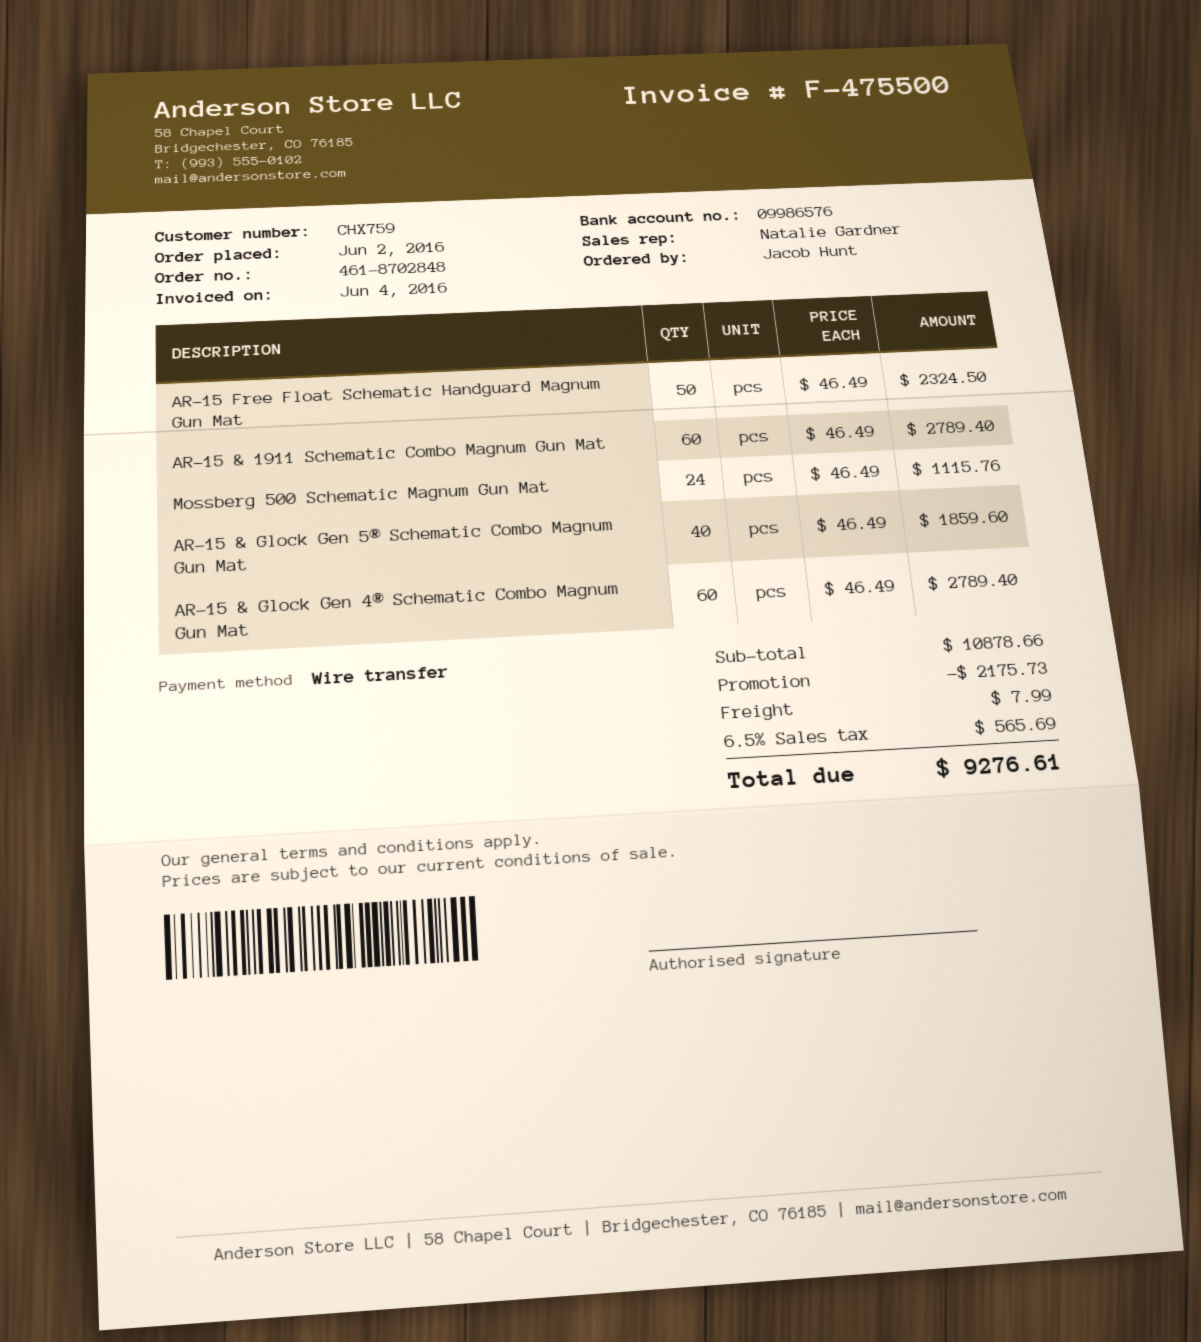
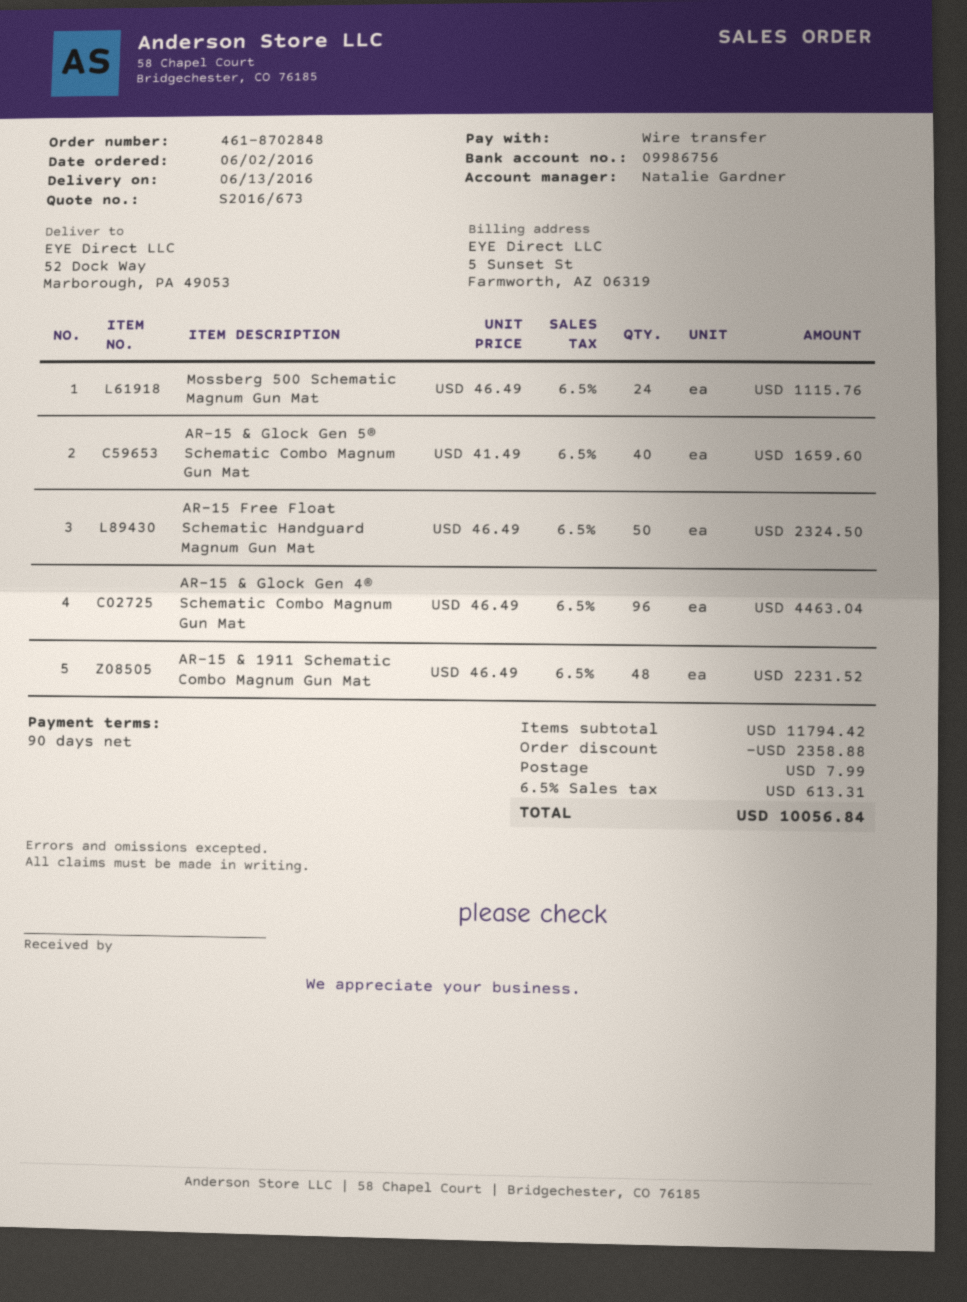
bank account: 09986576 -> 09986756
AR-15 & 1911 Schematic Combo Magnum Gun Mat: 60 x 46.49 = 2789.40 -> 48 x 46.49 = 2231.52
AR-15 & Glock Gen 5® Schematic Combo Magnum Gun Mat: 40 x 46.49 = 1859.60 -> 40 x 41.49 = 1659.60
AR-15 & Glock Gen 4® Schematic Combo Magnum Gun Mat: 60 x 46.49 = 2789.40 -> 96 x 46.49 = 4463.04
subtotal: 10878.66 -> 11794.42
discount: 2175.73 -> 2358.88
tax: 6.5% = 565.69 -> 6.5% = 613.31
total: 9276.61 -> 10056.84

